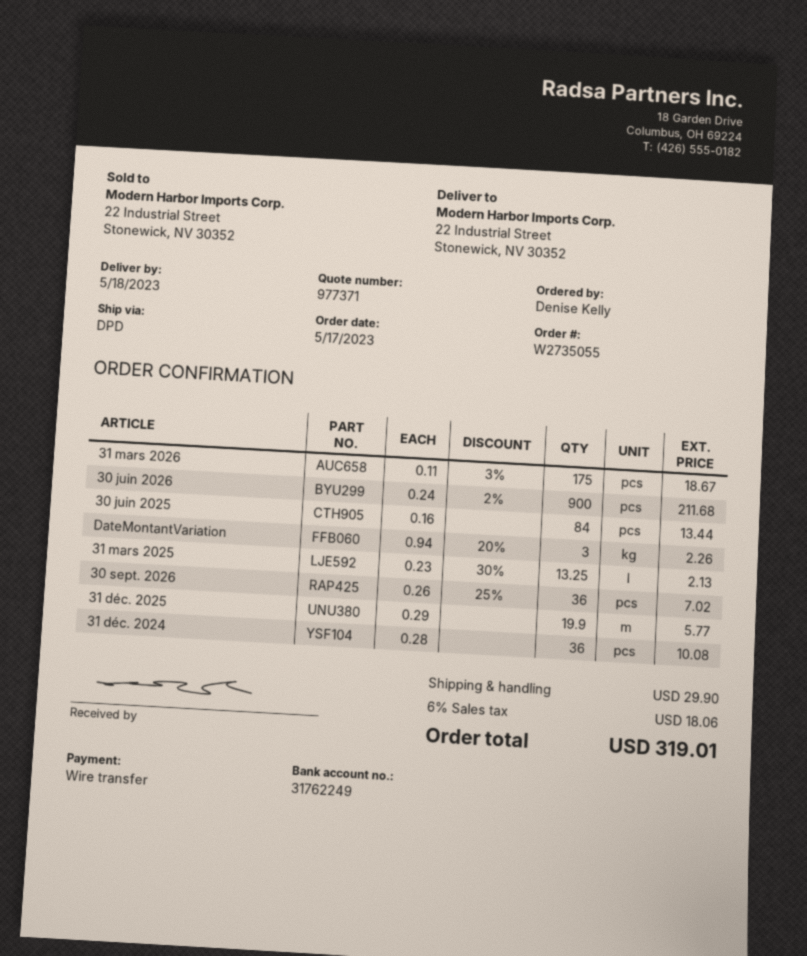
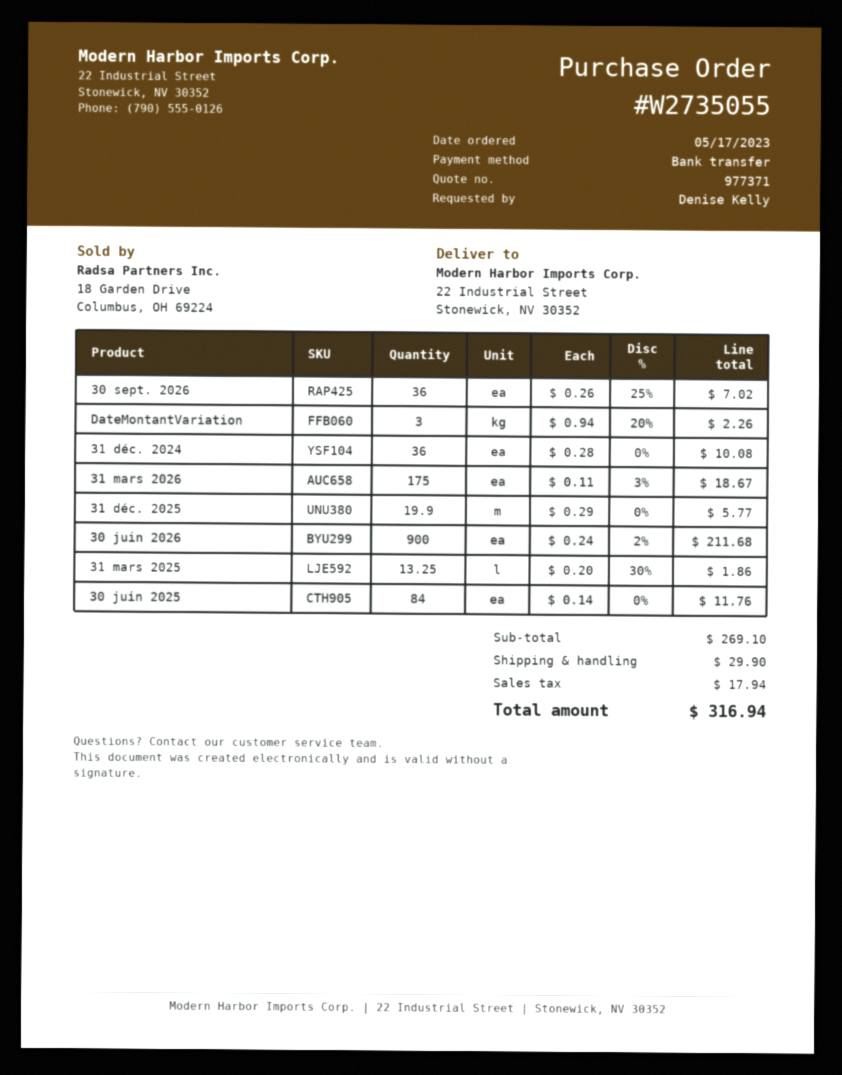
30 juin 2025: 84 x 0.16 = 13.44 -> 84 x 0.14 = 11.76
31 mars 2025: 13.25 x 0.23 - 30% = 2.13 -> 13.25 x 0.20 - 30% = 1.86
tax: 18.06 -> 17.94
total: 319.01 -> 316.94

